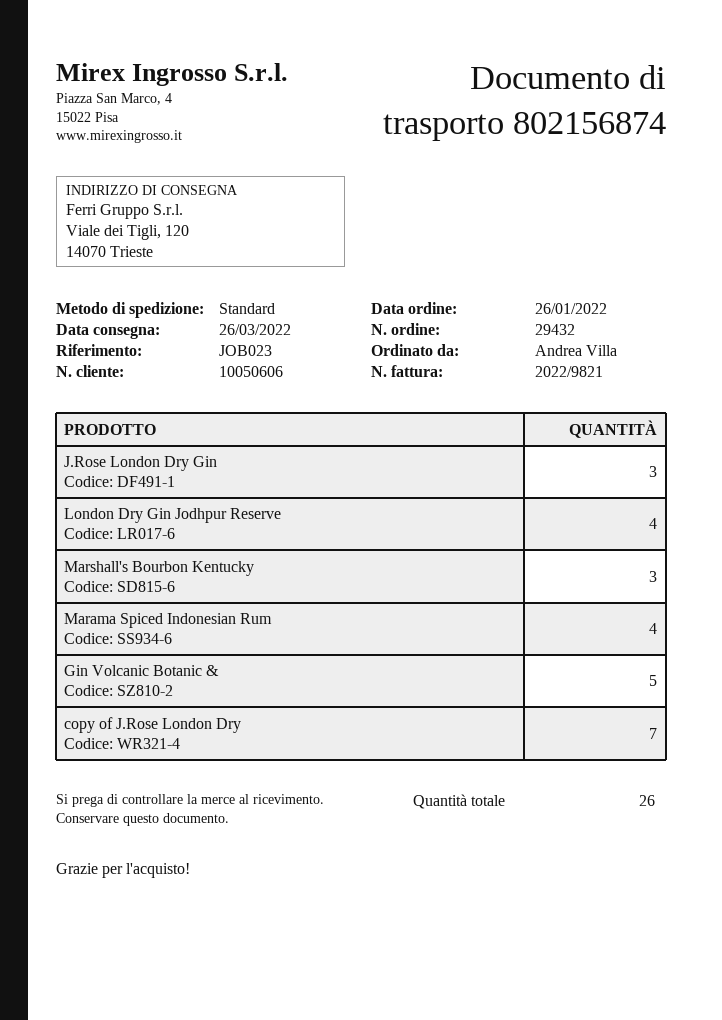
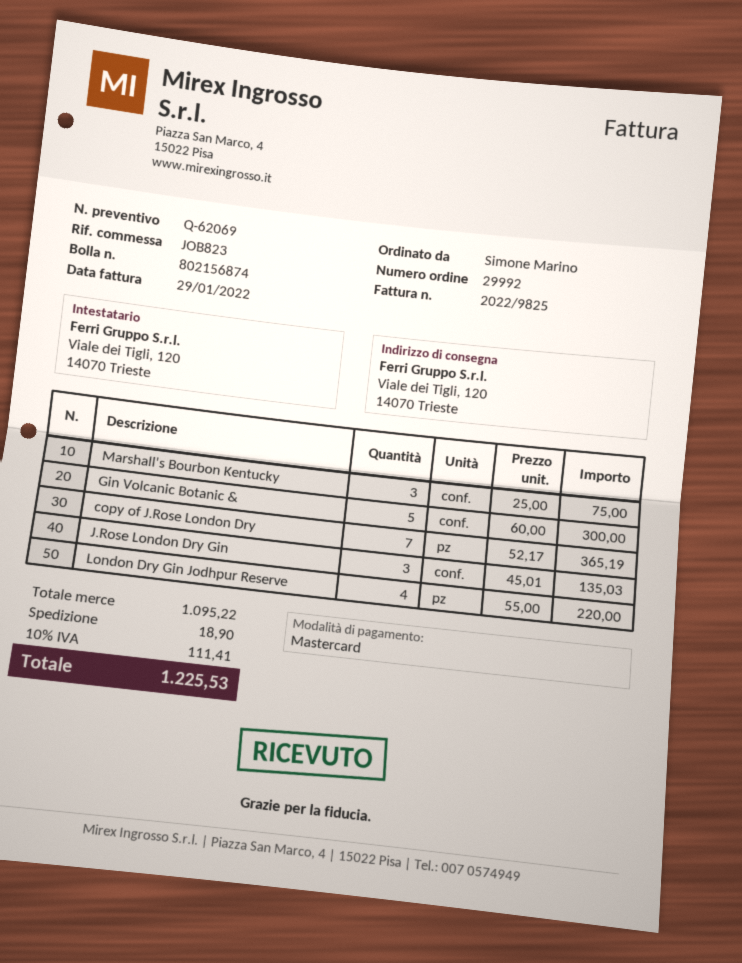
order number: 29432 -> 29992
invoice number: 2022/9821 -> 2022/9825
reference: JOB023 -> JOB823
ordered by: Andrea Villa -> Simone Marino
Marama Spiced Indonesian Rum: 4 -> none

